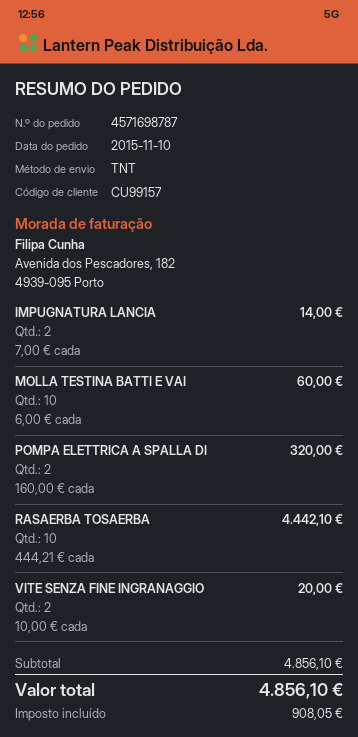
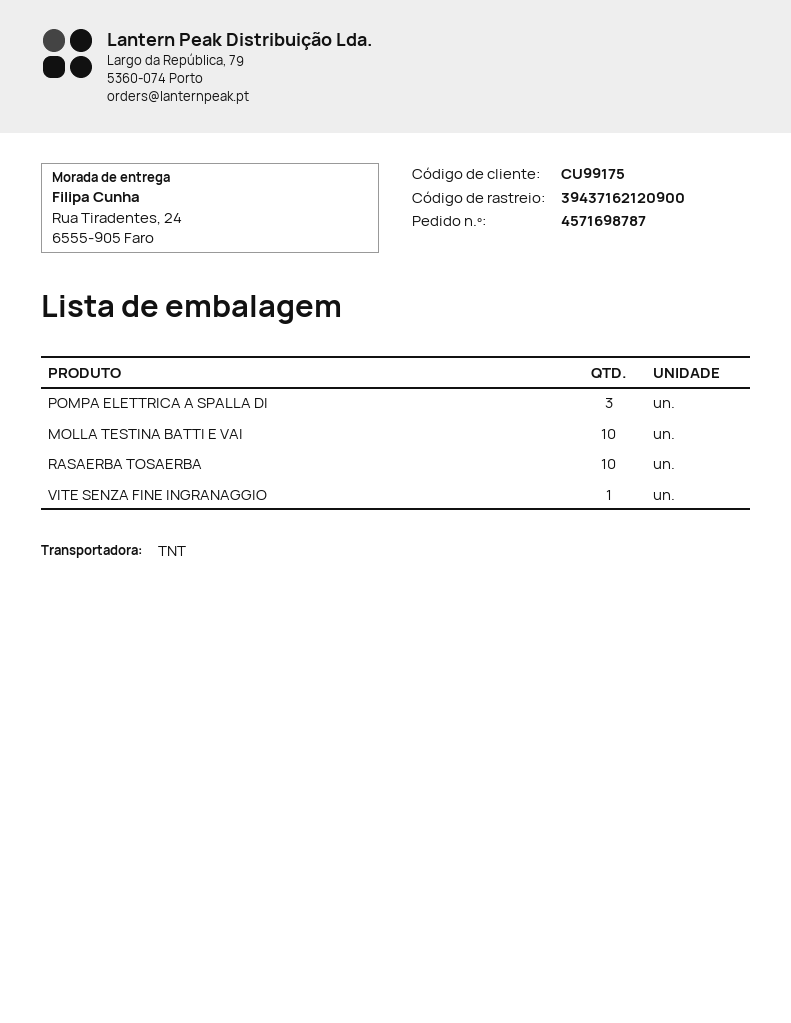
customer number: CU99157 -> CU99175
IMPUGNATURA LANCIA: 2 -> none
POMPA ELETTRICA A SPALLA DI: 2 -> 3
VITE SENZA FINE INGRANAGGIO: 2 -> 1

